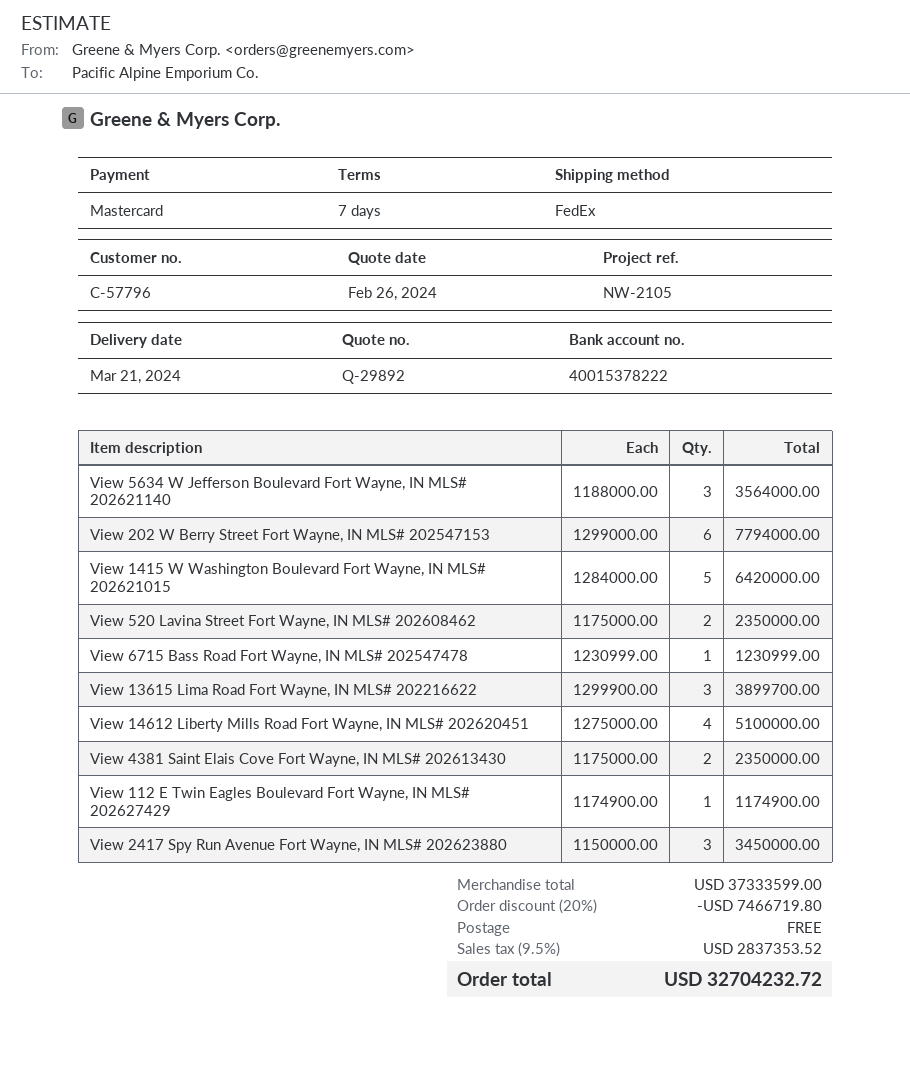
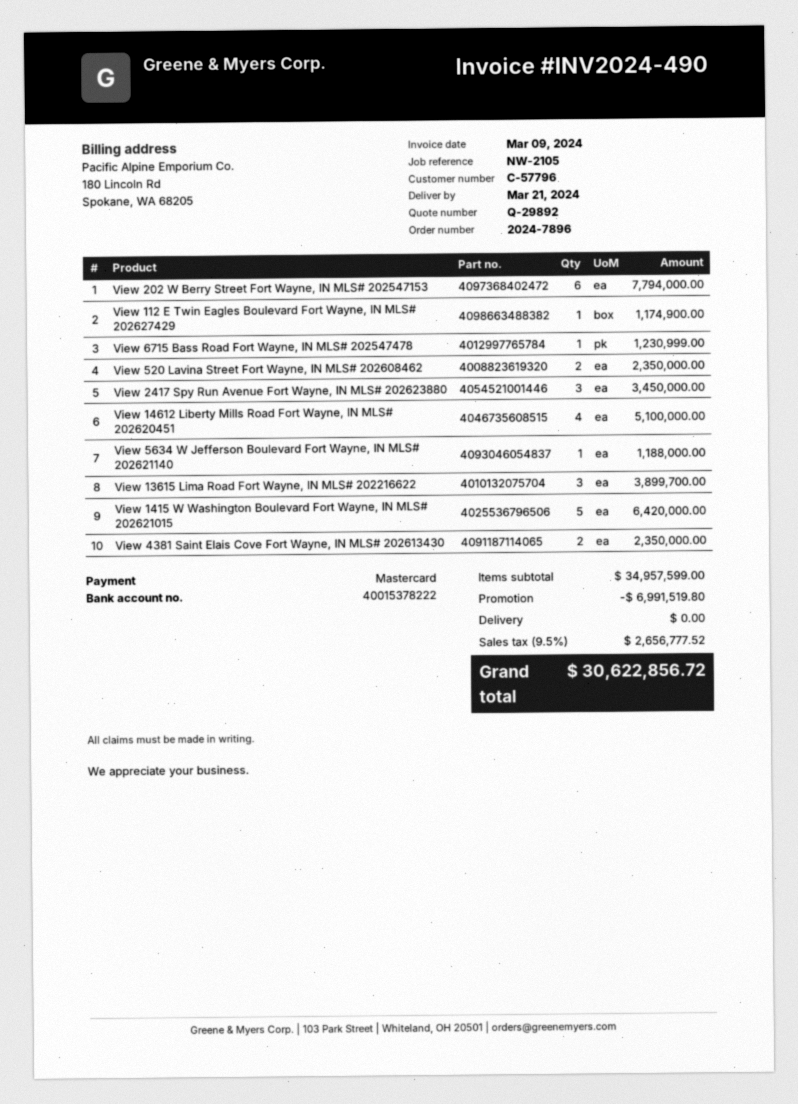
View 5634 W Jefferson Boulevard Fort Wayne, IN MLS# 202621140: 3 for 3564000.00 -> 1 for 1188000.00
subtotal: 37333599.00 -> 34957599.00
discount: 7466719.80 -> 6991519.80
tax: 9.5% = 2837353.52 -> 9.5% = 2656777.52
total: 32704232.72 -> 30622856.72

